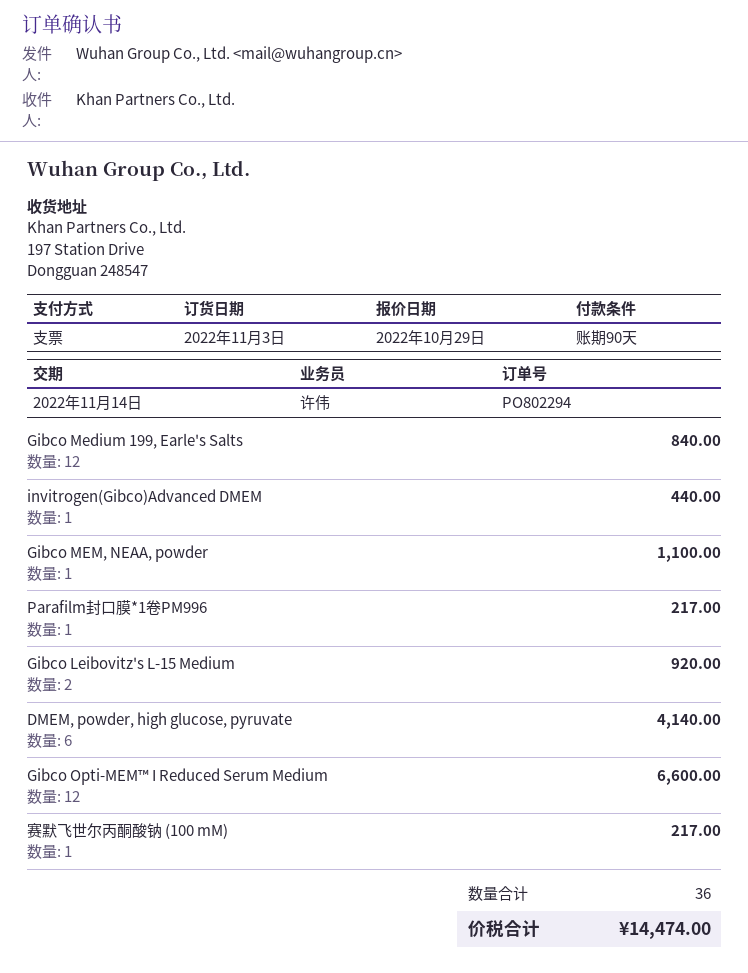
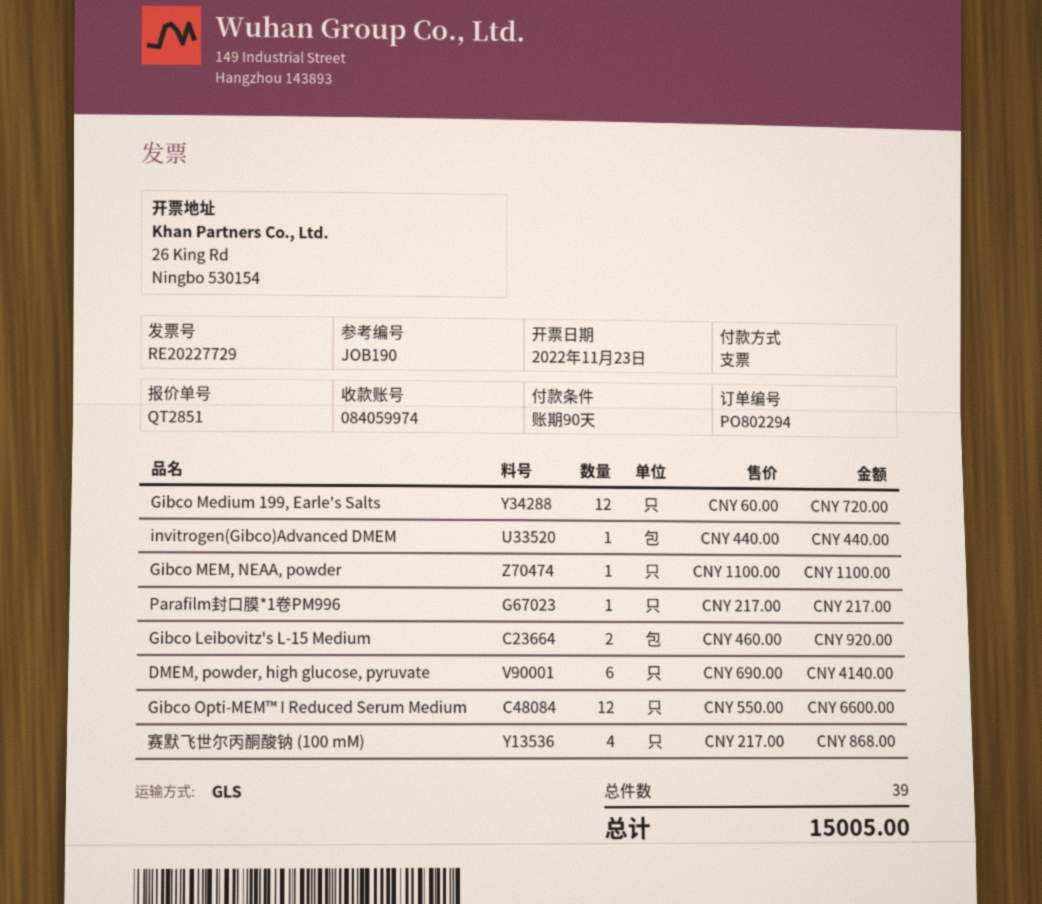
Gibco Medium 199, Earle's Salts: 12 for 840.00 -> 12 for 720.00
赛默飞世尔丙酮酸钠 (100 mM): 1 for 217.00 -> 4 for 868.00
total quantity: 36 -> 39
total: 14474.00 -> 15005.00

